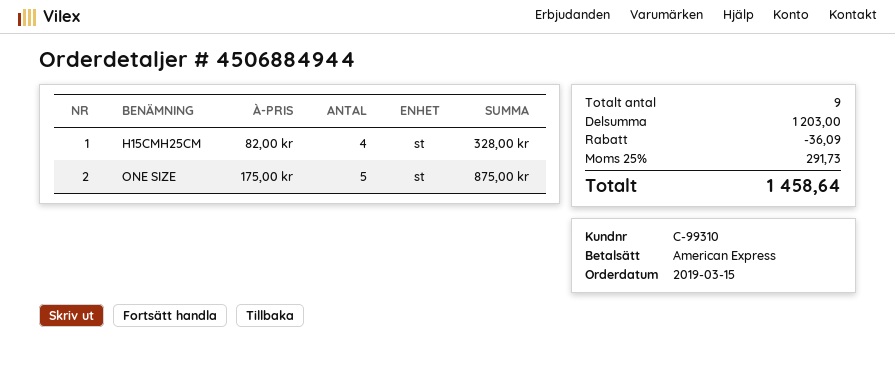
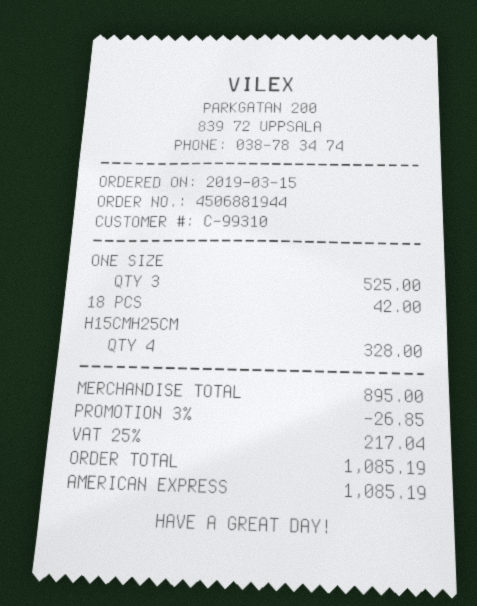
order number: 4506884944 -> 4506881944
ONE SIZE: 5 for 875.00 -> 3 for 525.00
18 PCS: none -> 1 for 42.00
subtotal: 1203.00 -> 895.00
discount: 36.09 -> 26.85
tax: 25% = 291.73 -> 25% = 217.04
total: 1458.64 -> 1085.19

